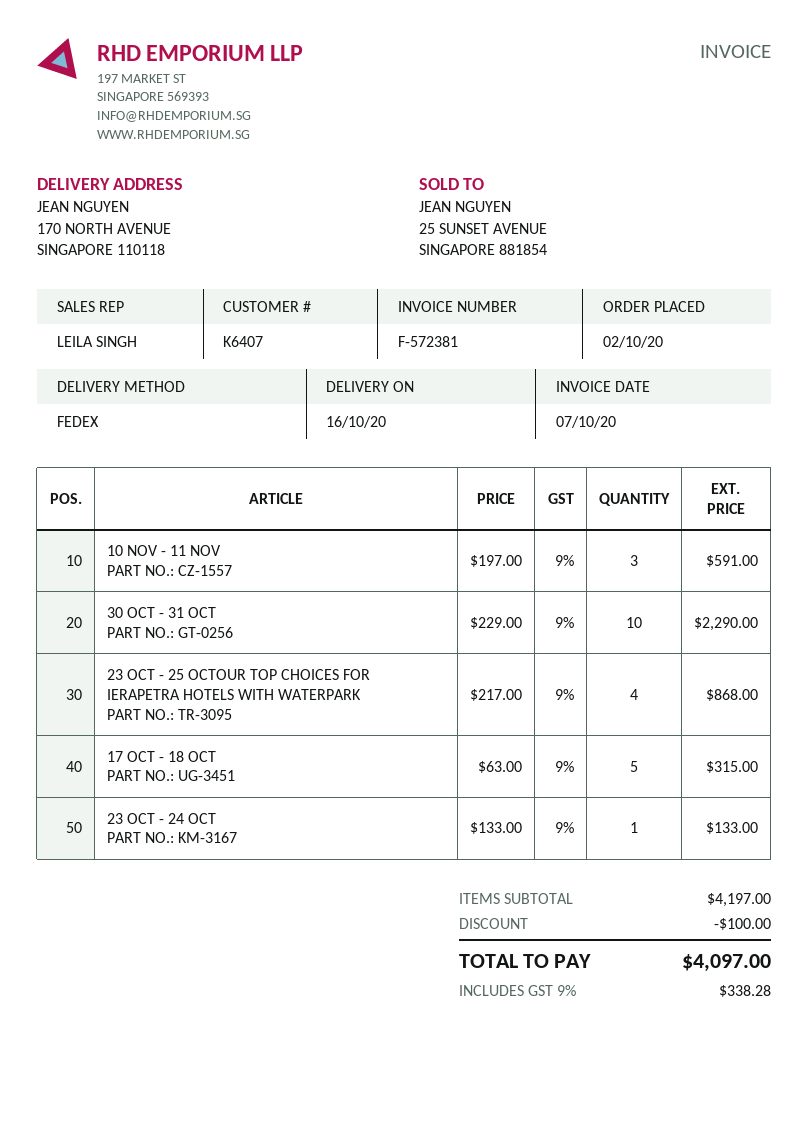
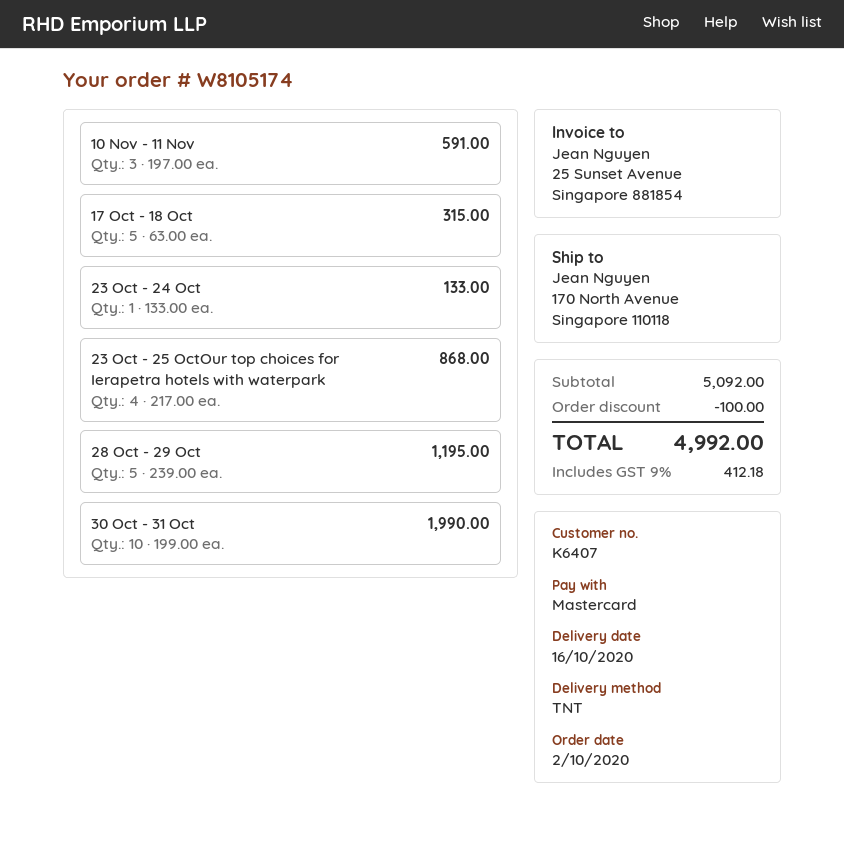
shipping method: FedEx -> TNT
30 OCT - 31 OCT: 10 x 229.00 = 2290.00 -> 10 x 199.00 = 1990.00
28 Oct - 29 Oct: none -> 5 x 239.00 = 1195.00
subtotal: 4197.00 -> 5092.00
tax: 9% = 338.28 -> 9% = 412.18
total: 4097.00 -> 4992.00

